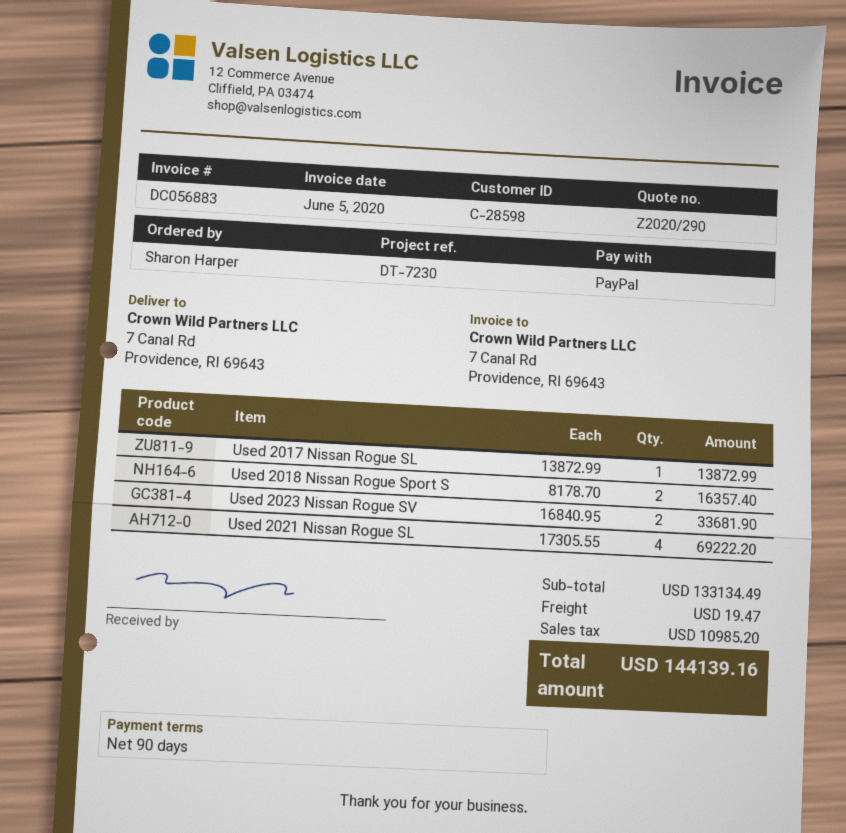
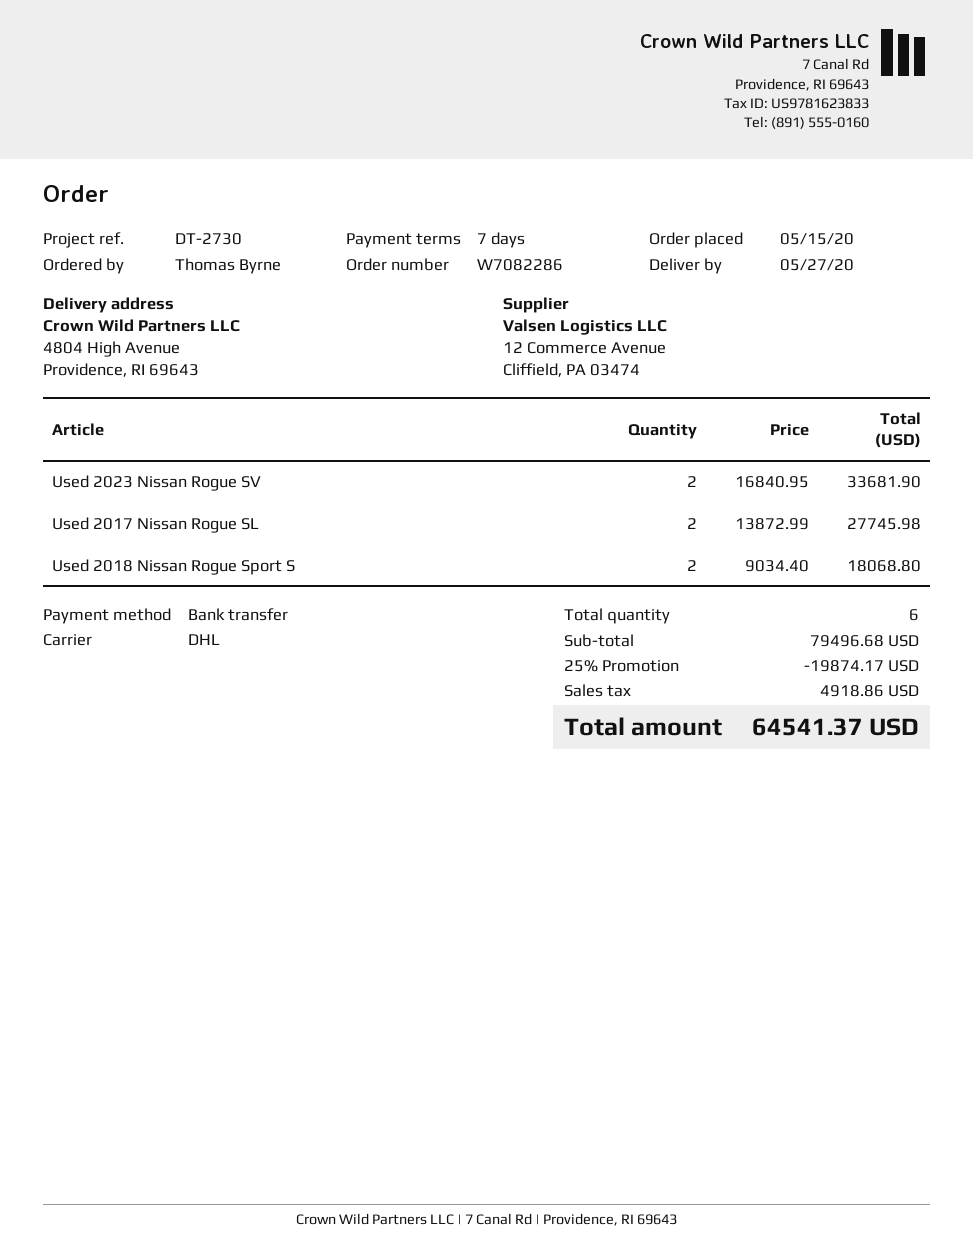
payment terms: 90 days -> 7 days
reference: DT-7230 -> DT-2730
ordered by: Sharon Harper -> Thomas Byrne
payment method: PayPal -> bank transfer
ship to: 7 Canal Rd, Providence, RI 69643 -> 4804 High Avenue, Providence, RI 69643
Used 2017 Nissan Rogue SL: 1 x 13872.99 = 13872.99 -> 2 x 13872.99 = 27745.98
Used 2018 Nissan Rogue Sport S: 2 x 8178.70 = 16357.40 -> 2 x 9034.40 = 18068.80
Used 2021 Nissan Rogue SL: 4 x 17305.55 = 69222.20 -> none
subtotal: 133134.49 -> 79496.68
discount: none -> 25% = 19874.17
shipping: 19.47 -> none
tax: 10985.20 -> 4918.86
total: 144139.16 -> 64541.37

